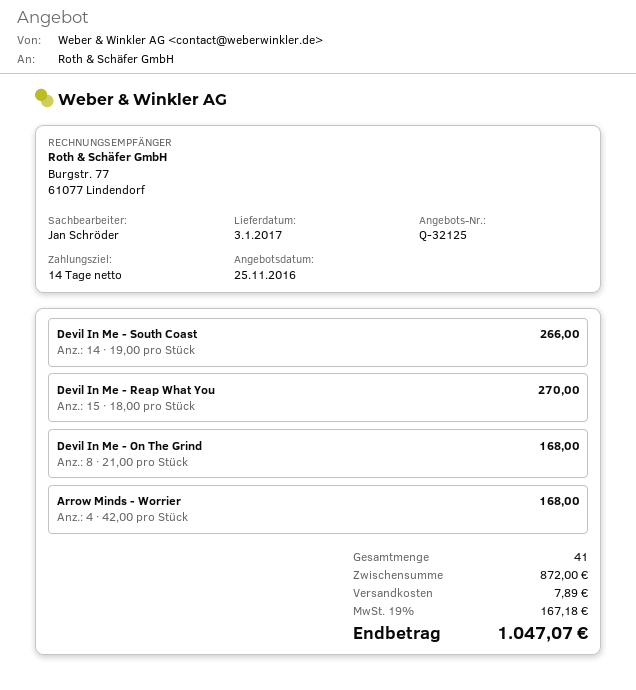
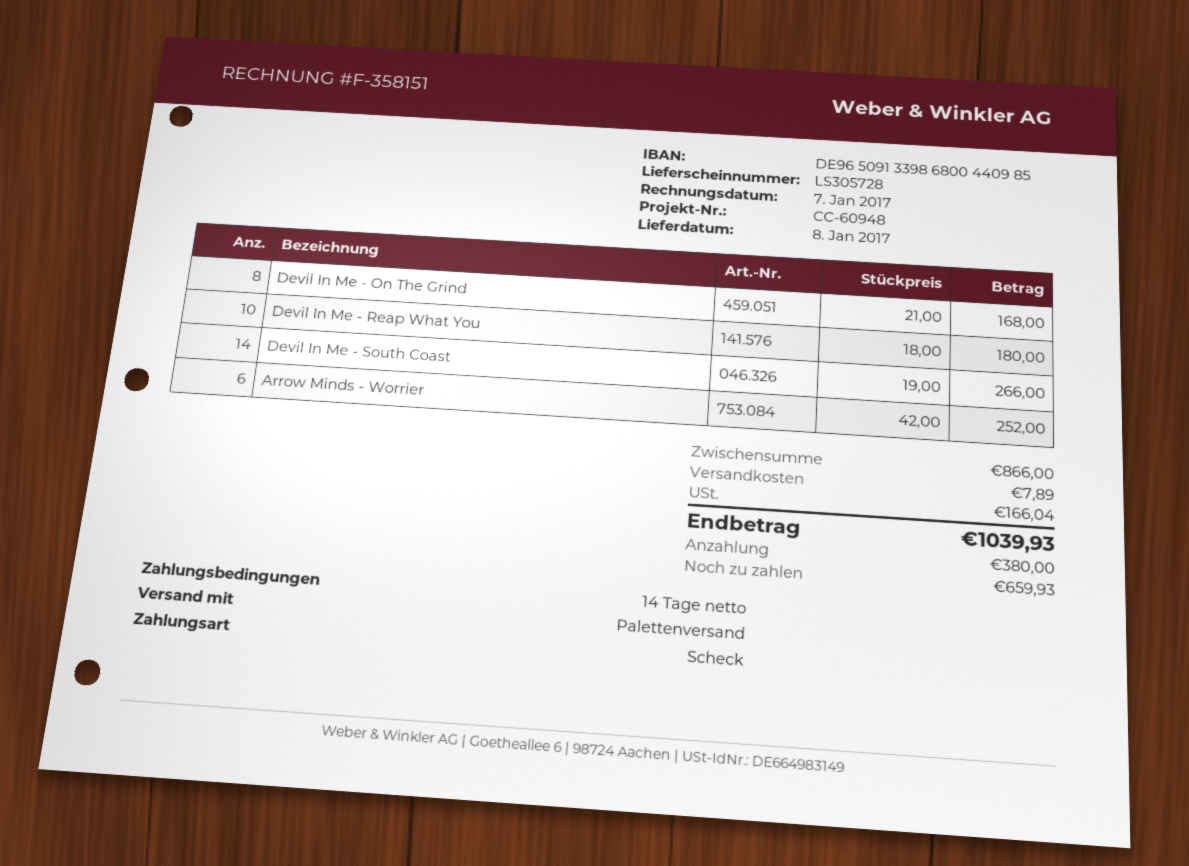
delivery date: 2017-01-03 -> 2017-01-08
Devil In Me - Reap What You: 15 x 18.00 = 270.00 -> 10 x 18.00 = 180.00
Arrow Minds - Worrier: 4 x 42.00 = 168.00 -> 6 x 42.00 = 252.00
subtotal: 872.00 -> 866.00
tax: 167.18 -> 166.04
total: 1047.07 -> 1039.93

